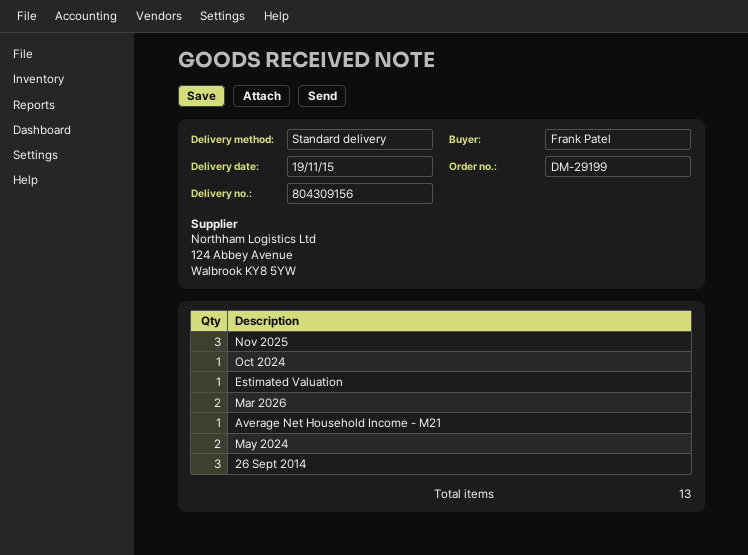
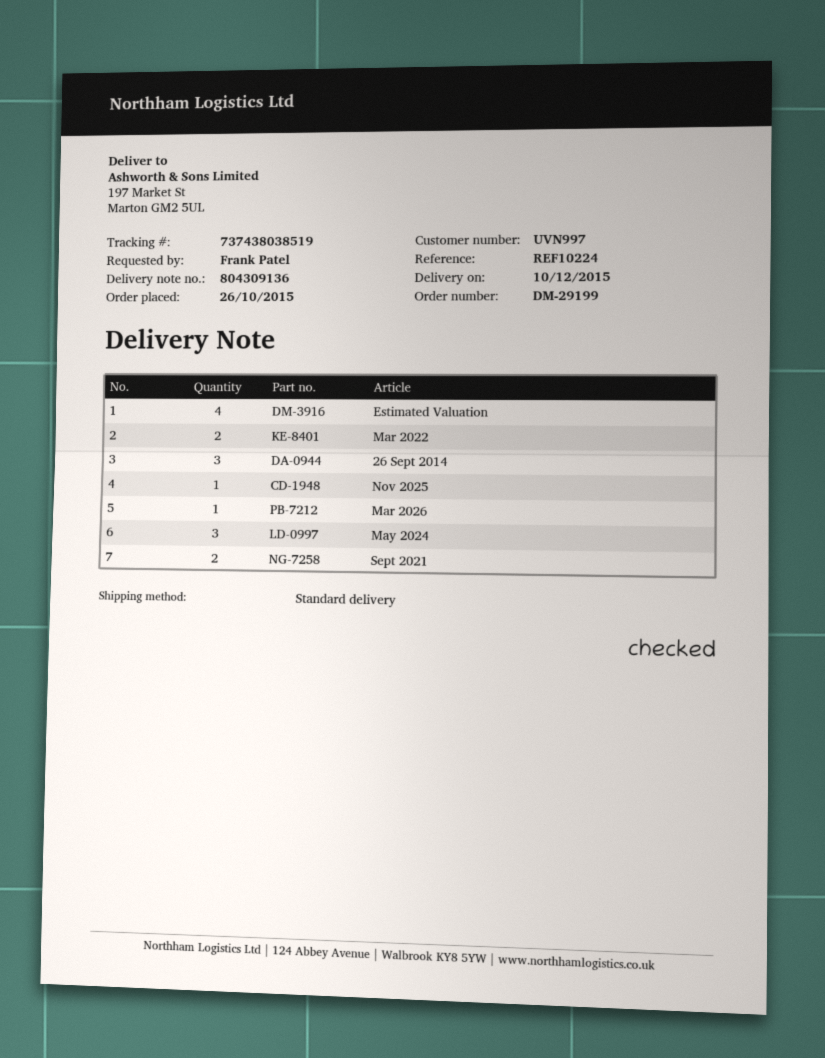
delivery note number: 804309156 -> 804309136
delivery date: 2015-11-19 -> 2015-12-10
Nov 2025: 3 -> 1
Oct 2024: 1 -> none
Estimated Valuation: 1 -> 4
Mar 2026: 2 -> 1
Average Net Household Income - M21: 1 -> none
May 2024: 2 -> 3
Mar 2022: none -> 2
Sept 2021: none -> 2

